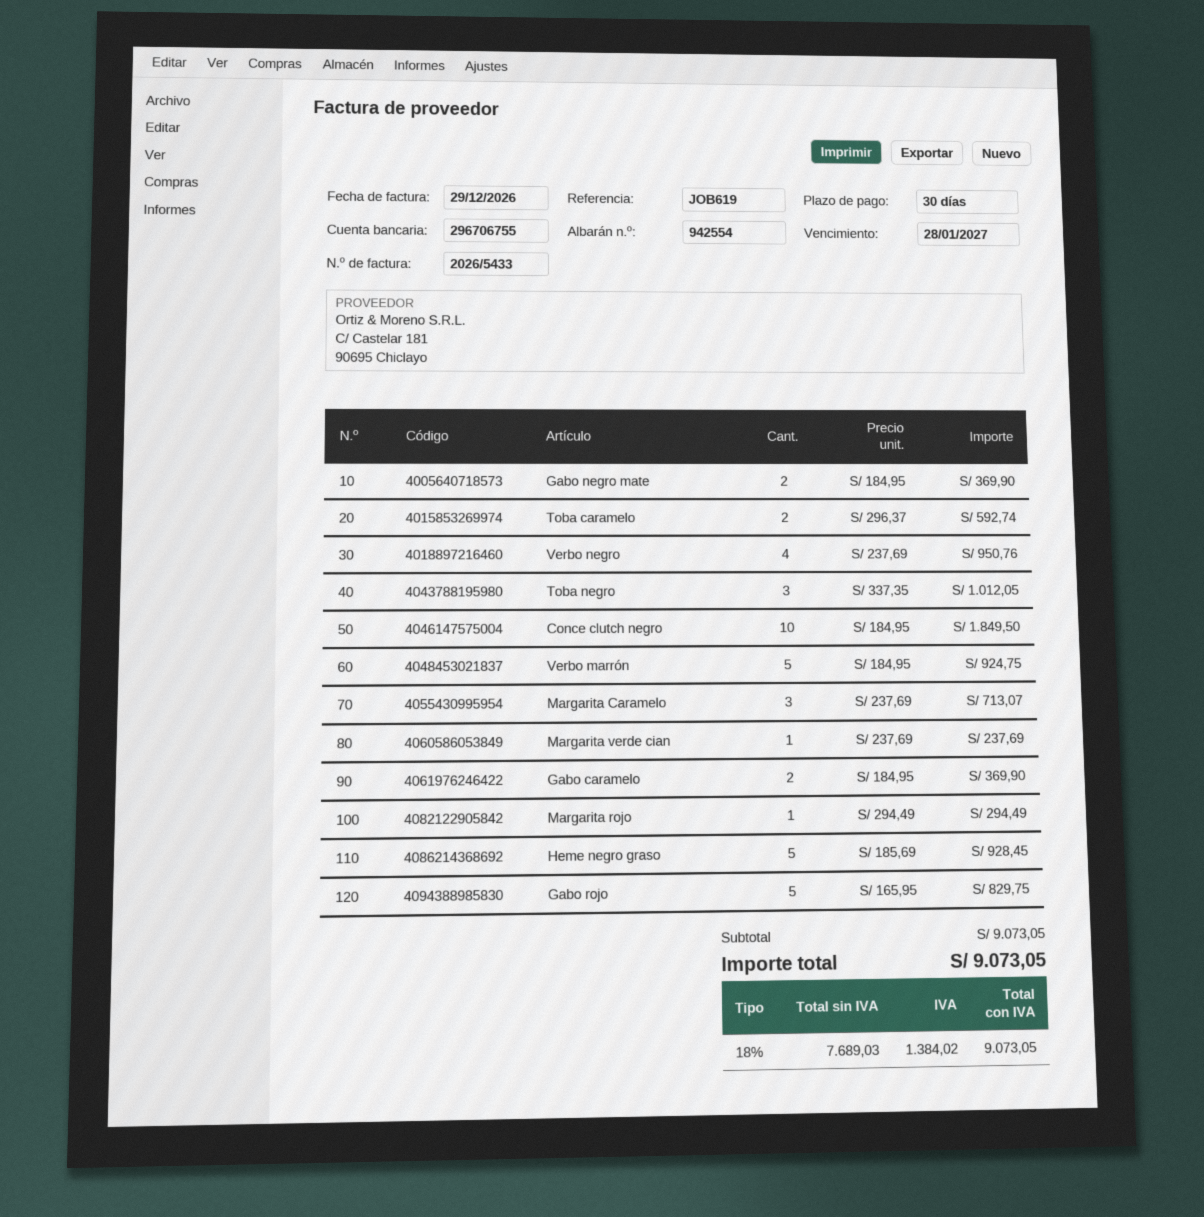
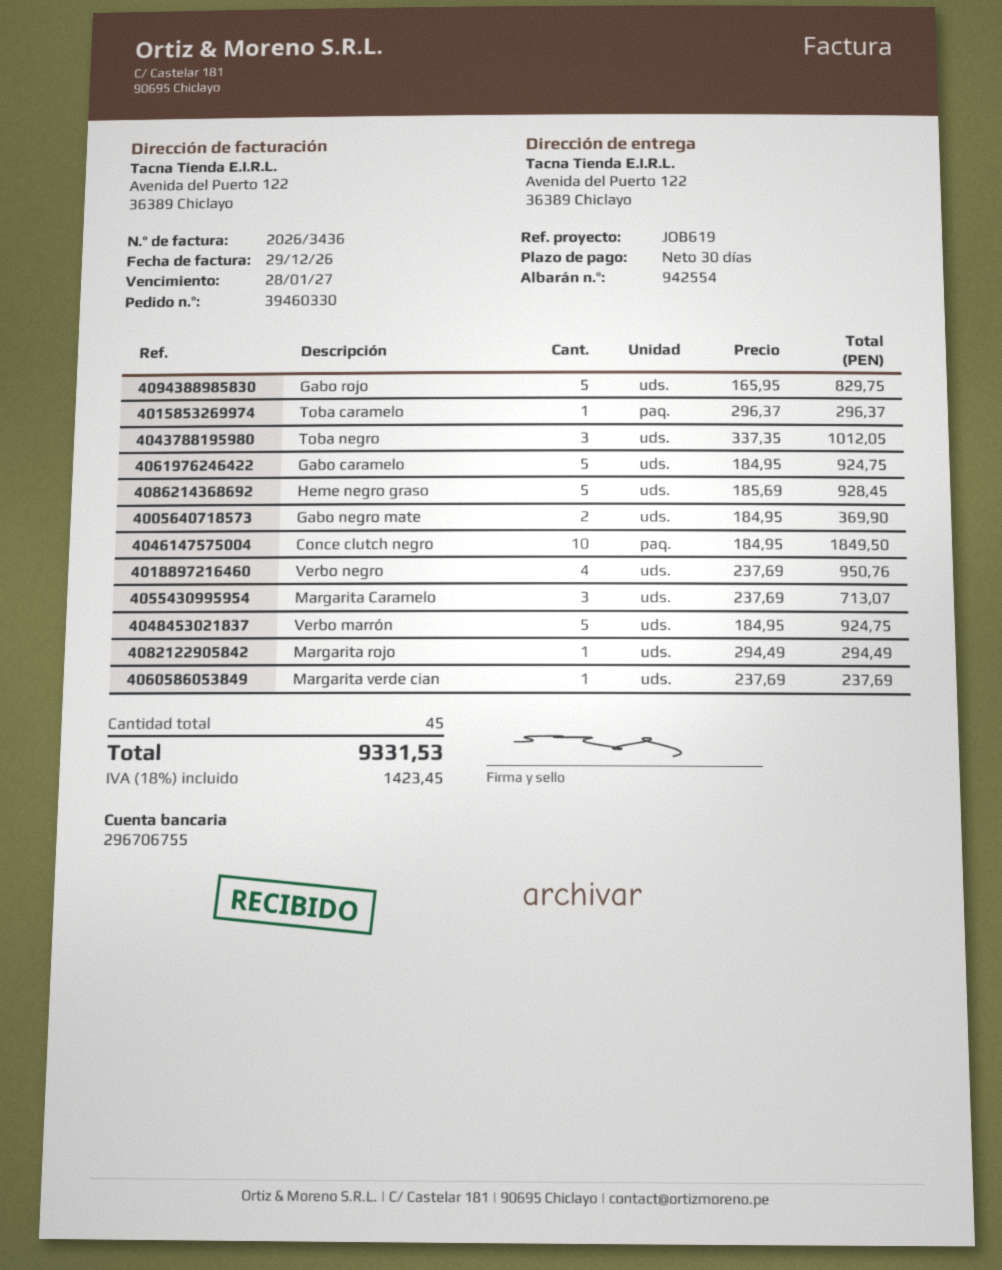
invoice number: 2026/5433 -> 2026/3436
Toba caramelo: 2 x 296.37 = 592.74 -> 1 x 296.37 = 296.37
Gabo caramelo: 2 x 184.95 = 369.90 -> 5 x 184.95 = 924.75
tax: 18% = 1384.02 -> 18% = 1423.45
total: 9073.05 -> 9331.53

